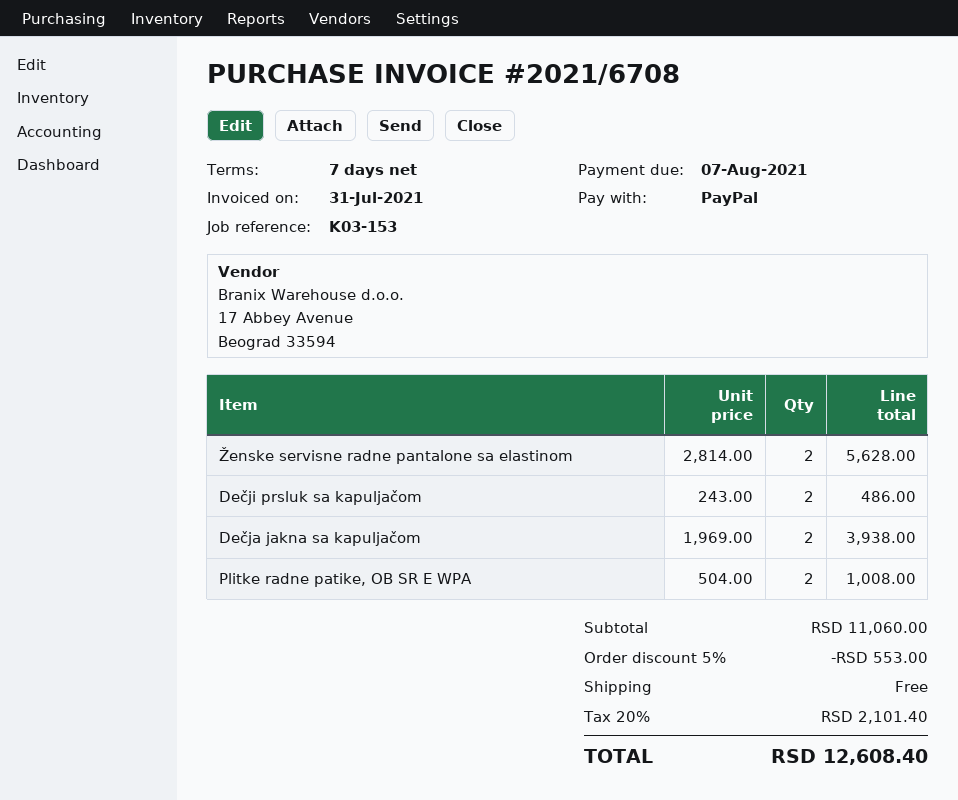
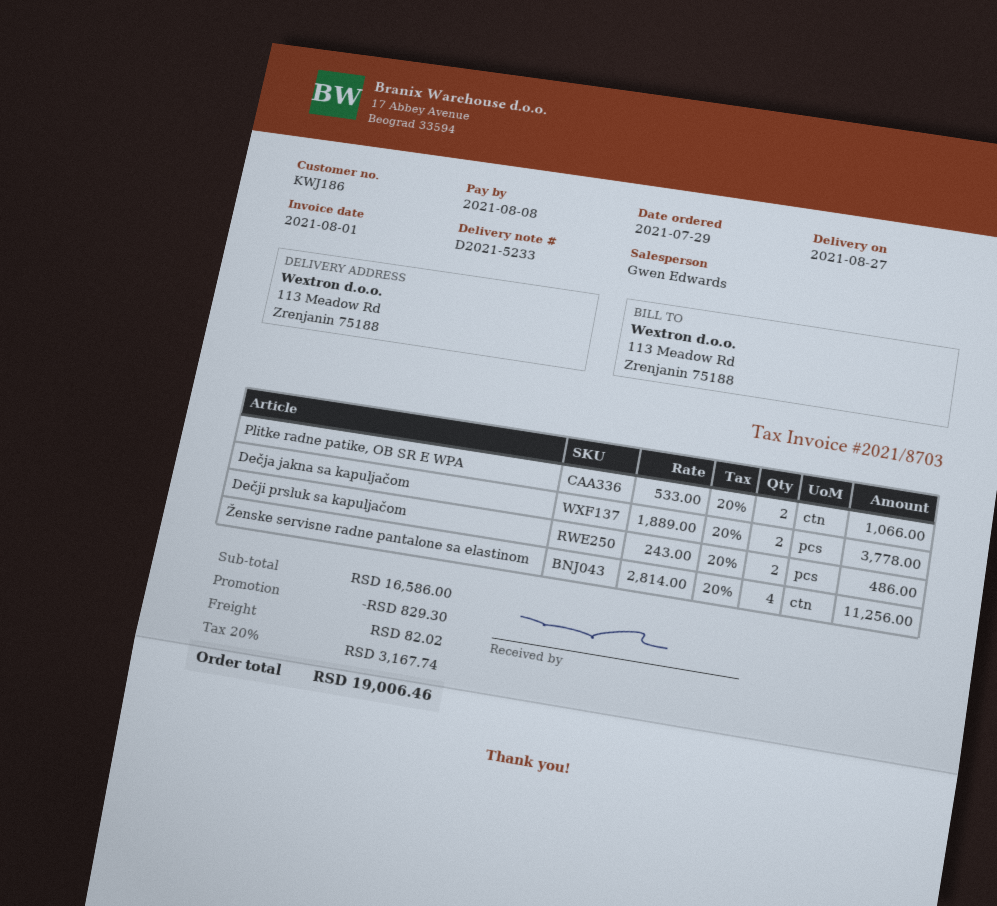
invoice number: 2021/6708 -> 2021/8703
invoice date: 2021-07-31 -> 2021-08-01
due date: 2021-08-07 -> 2021-08-08
Ženske servisne radne pantalone sa elastinom: 2 x 2814.00 = 5628.00 -> 4 x 2814.00 = 11256.00
Dečja jakna sa kapuljačom: 2 x 1969.00 = 3938.00 -> 2 x 1889.00 = 3778.00
Plitke radne patike, OB SR E WPA: 2 x 504.00 = 1008.00 -> 2 x 533.00 = 1066.00
subtotal: 11060.00 -> 16586.00
discount: 553.00 -> 829.30
shipping: 0.00 -> 82.02
tax: 20% = 2101.40 -> 20% = 3167.74
total: 12608.40 -> 19006.46

